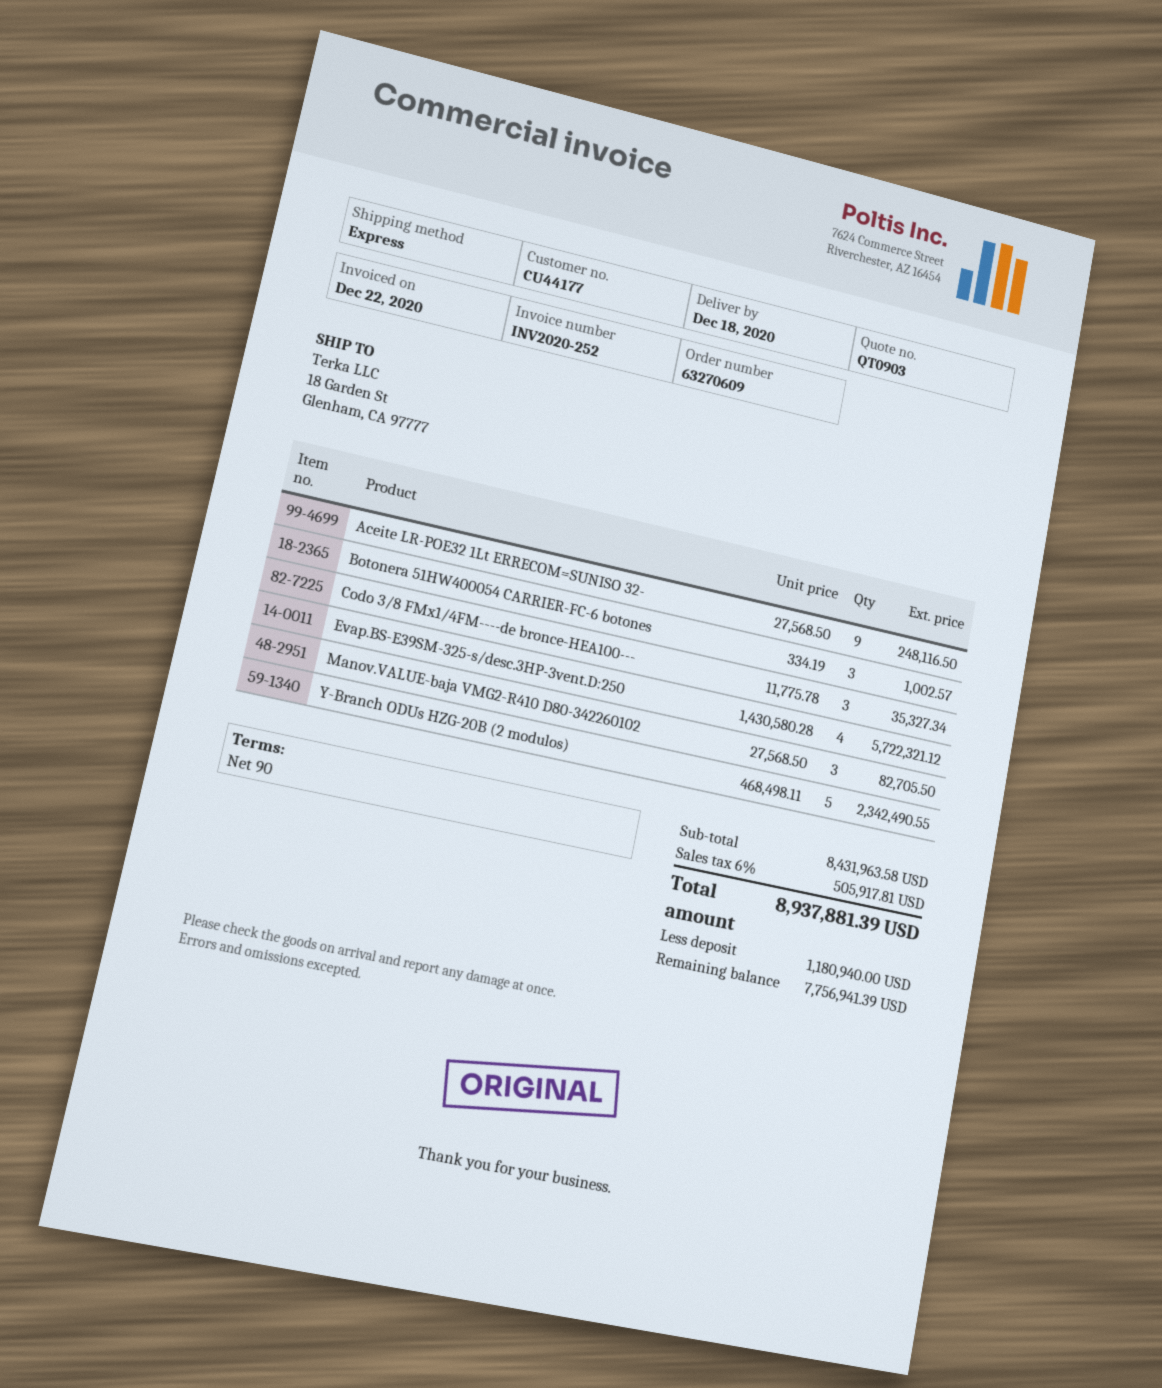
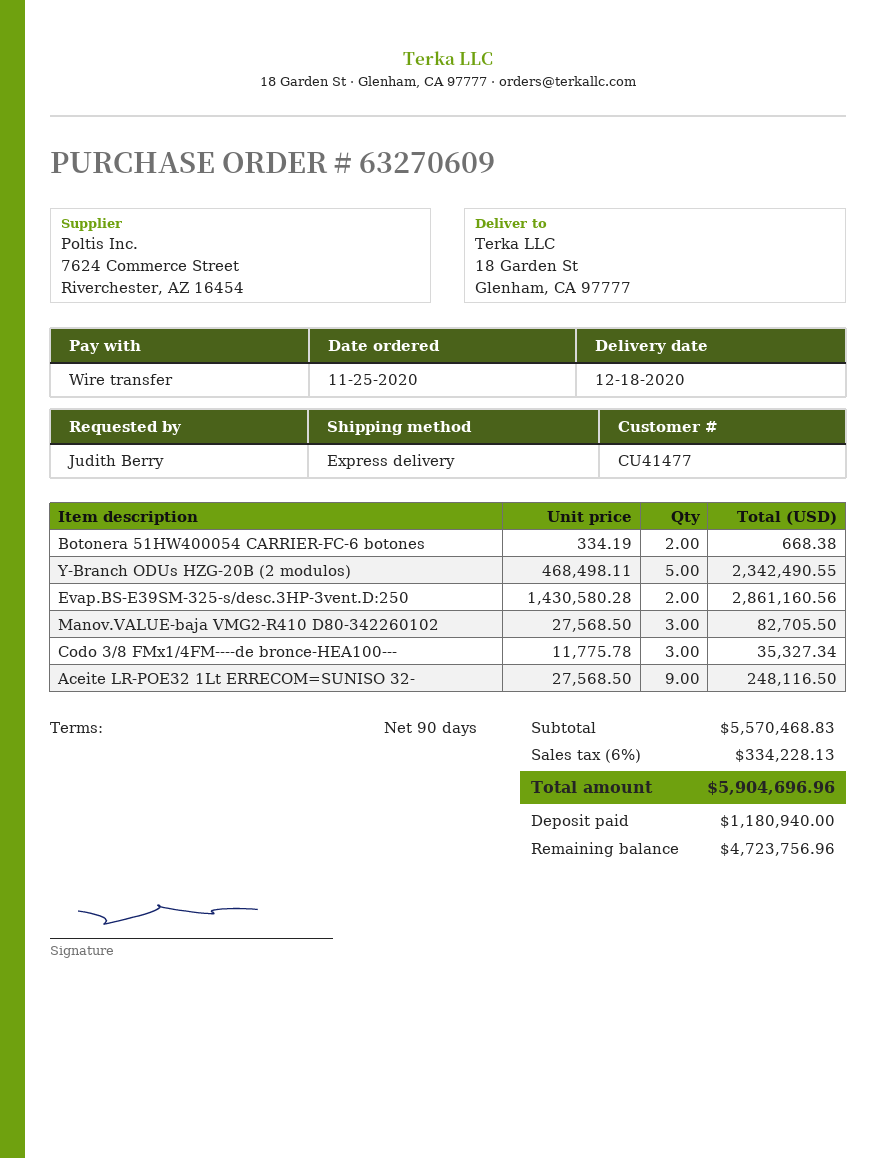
customer number: CU44177 -> CU41477
Botonera 51HW400054 CARRIER-FC-6 botones: 3 x 334.19 = 1002.57 -> 2 x 334.19 = 668.38
Evap.BS-E39SM-325-s/desc.3HP-3vent.D:250: 4 x 1430580.28 = 5722321.12 -> 2 x 1430580.28 = 2861160.56
subtotal: 8431963.58 -> 5570468.83
tax: 6% = 505917.81 -> 6% = 334228.13
total: 8937881.39 -> 5904696.96
balance: 7756941.39 -> 4723756.96

